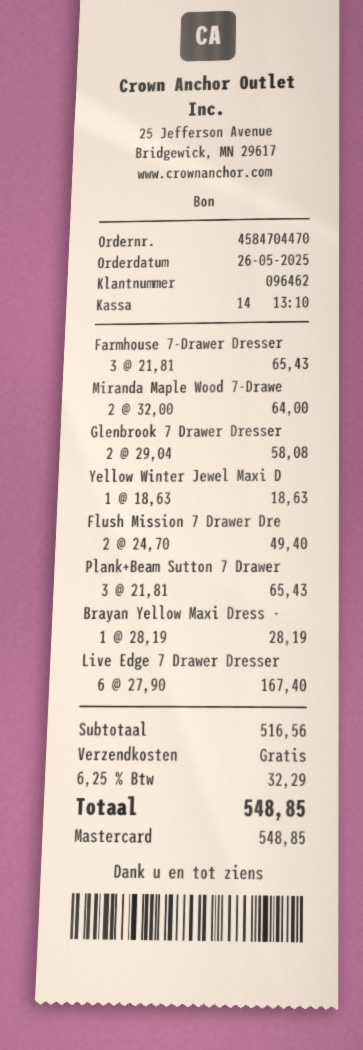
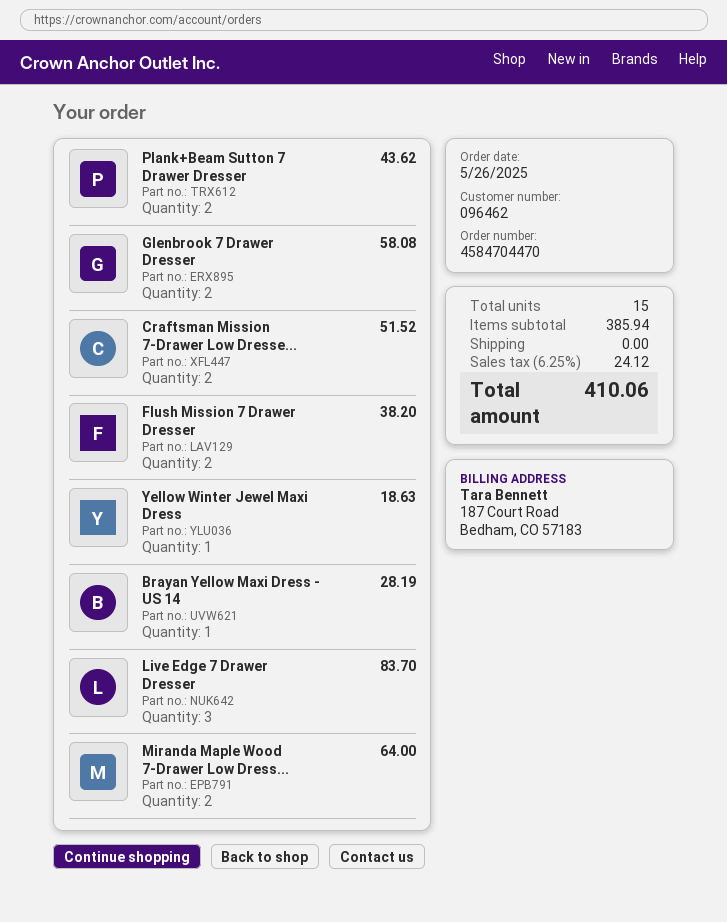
Farmhouse 7-Drawer Dresser: 3 for 65.43 -> none
Flush Mission 7 Drawer Dre: 2 for 49.40 -> 2 for 38.20
Plank+Beam Sutton 7 Drawer: 3 for 65.43 -> 2 for 43.62
Live Edge 7 Drawer Dresser: 6 for 167.40 -> 3 for 83.70
Craftsman Mission 7-Drawer Low Dresse...: none -> 2 for 51.52
subtotal: 516.56 -> 385.94
tax: 6.25% = 32.29 -> 6.25% = 24.12
total: 548.85 -> 410.06

